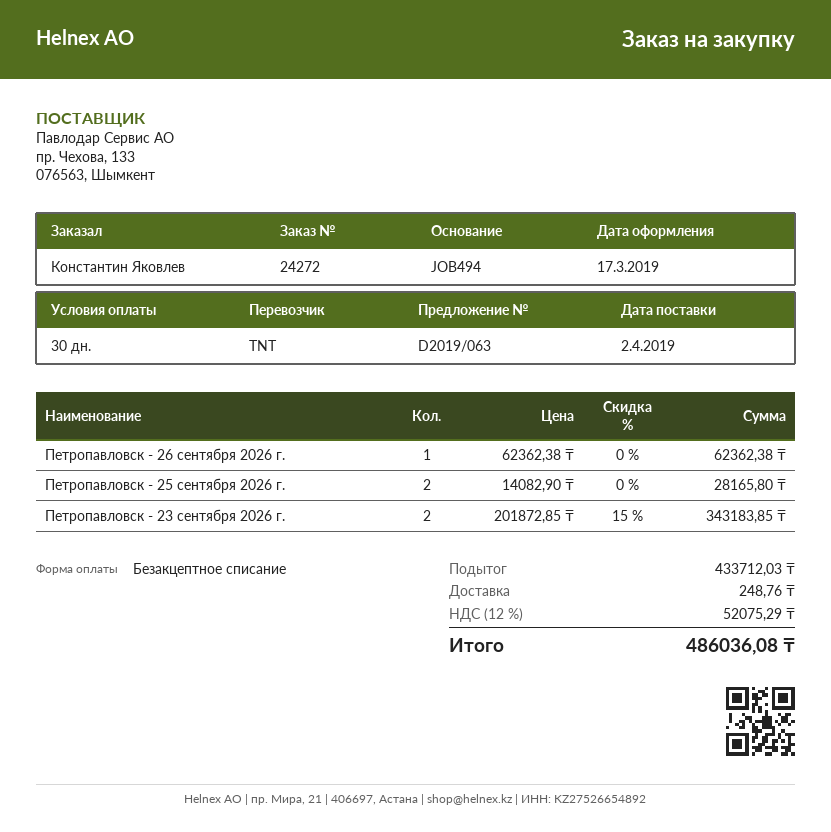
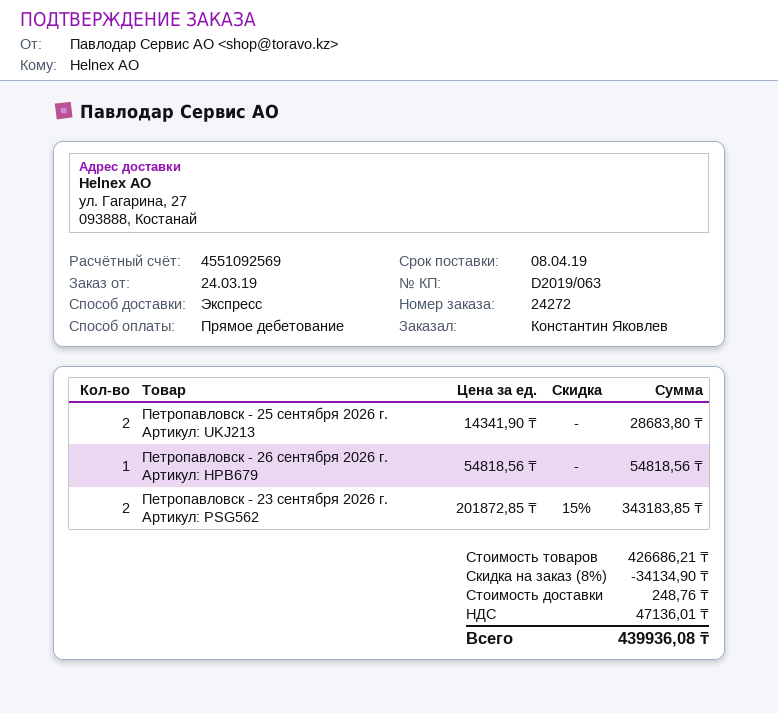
order date: 2019-03-17 -> 2019-03-24
delivery date: 2019-04-02 -> 2019-04-08
shipping method: TNT -> express
Петропавловск - 26 сентября 2026 г.: 1 x 62362.38 = 62362.38 -> 1 x 54818.56 = 54818.56
Петропавловск - 25 сентября 2026 г.: 2 x 14082.90 = 28165.80 -> 2 x 14341.90 = 28683.80
subtotal: 433712.03 -> 426686.21
discount: none -> 8% = 34134.90
tax: 52075.29 -> 47136.01
total: 486036.08 -> 439936.08

